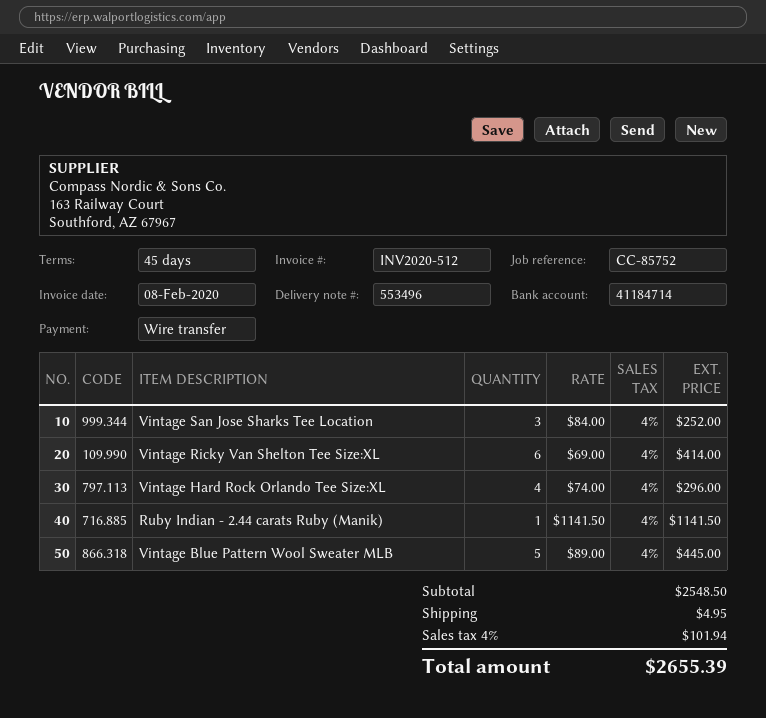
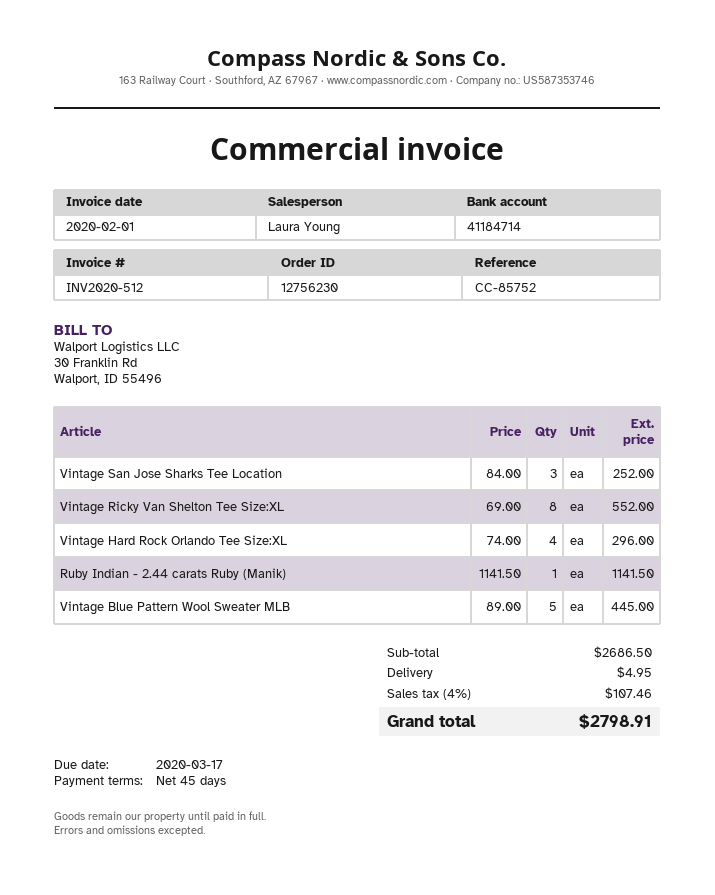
invoice date: 2020-02-08 -> 2020-02-01
Vintage Ricky Van Shelton Tee Size:XL: 6 x 69.00 = 414.00 -> 8 x 69.00 = 552.00
subtotal: 2548.50 -> 2686.50
tax: 4% = 101.94 -> 4% = 107.46
total: 2655.39 -> 2798.91

